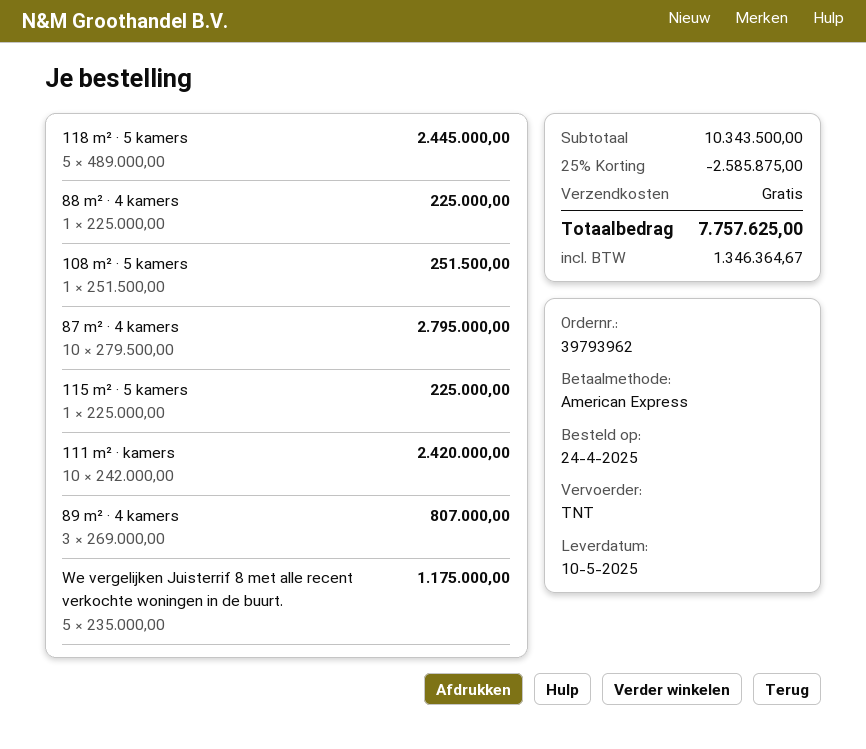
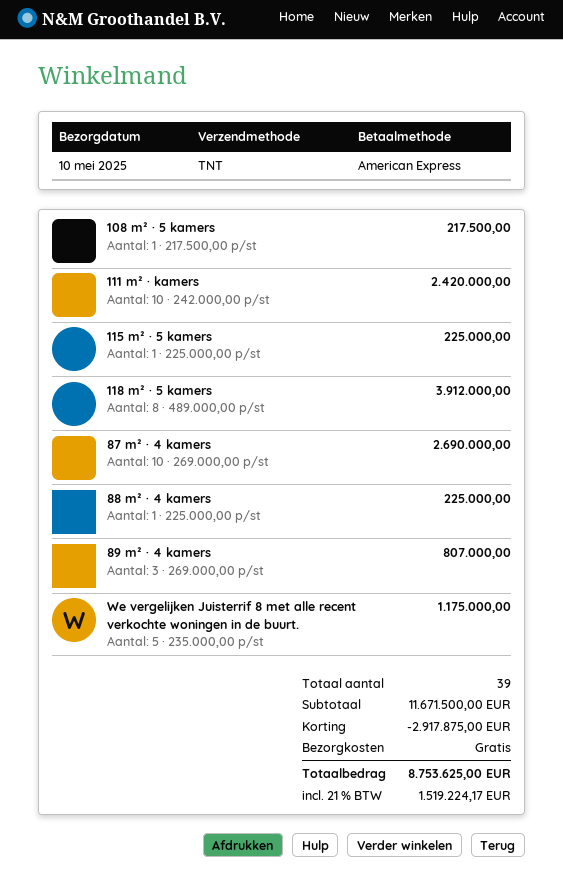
118 m² · 5 kamers: 5 x 489000.00 = 2445000.00 -> 8 x 489000.00 = 3912000.00
108 m² · 5 kamers: 1 x 251500.00 = 251500.00 -> 1 x 217500.00 = 217500.00
87 m² · 4 kamers: 10 x 279500.00 = 2795000.00 -> 10 x 269000.00 = 2690000.00
subtotal: 10343500.00 -> 11671500.00
discount: 2585875.00 -> 2917875.00
tax: 1346364.67 -> 1519224.17
total: 7757625.00 -> 8753625.00

